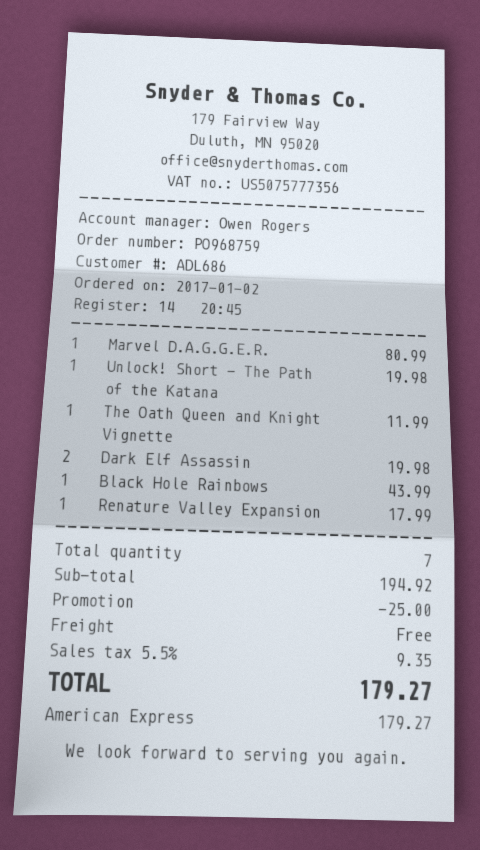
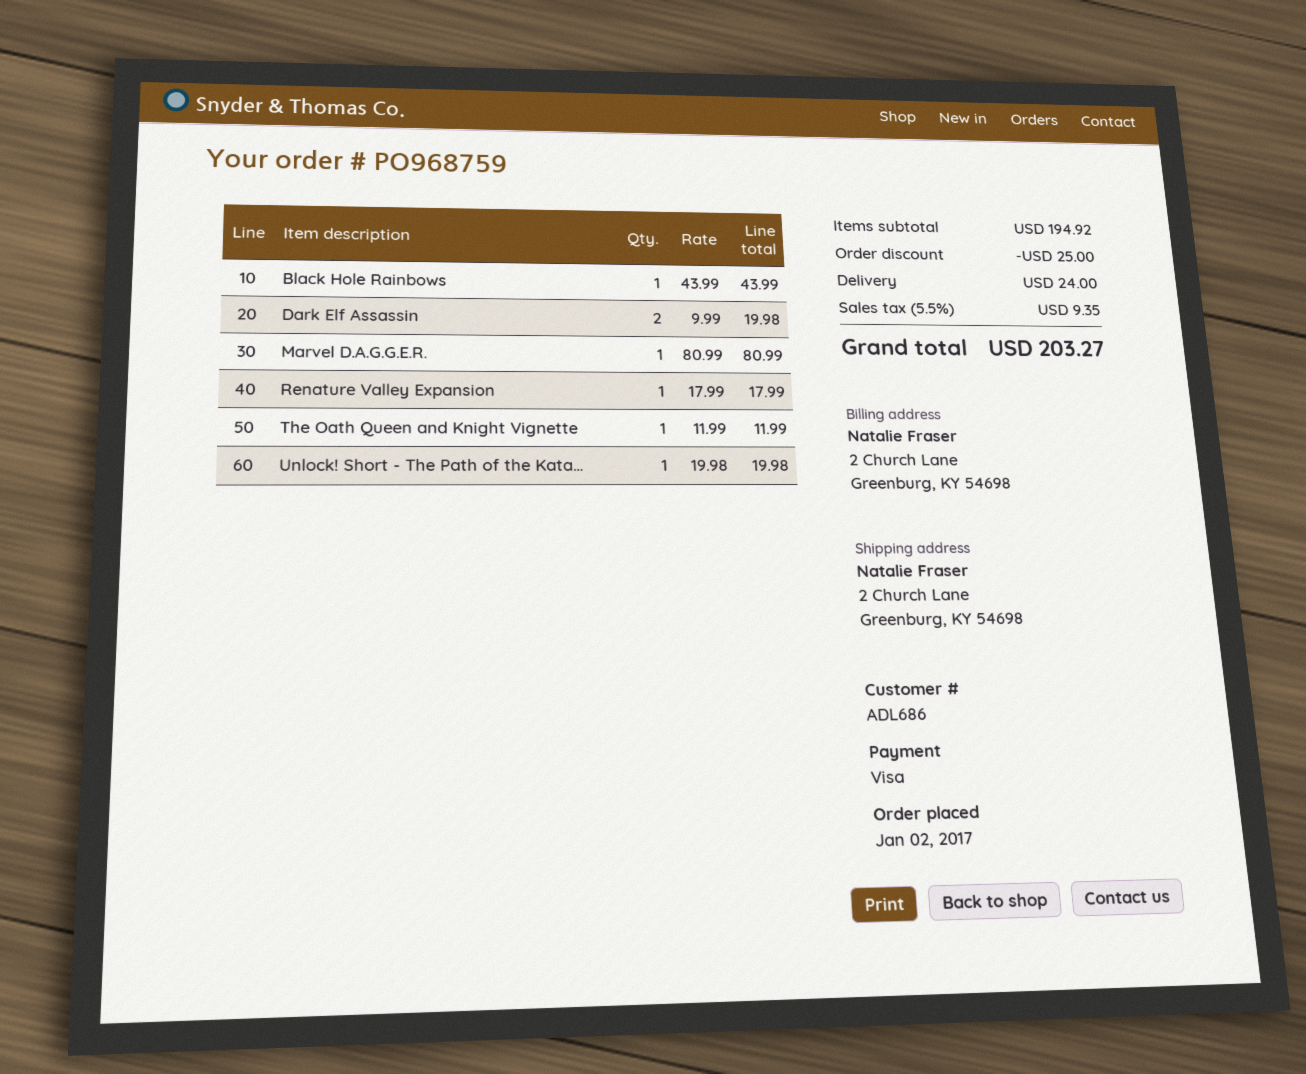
payment method: American Express -> Visa
shipping: 0.00 -> 24.00
total: 179.27 -> 203.27

